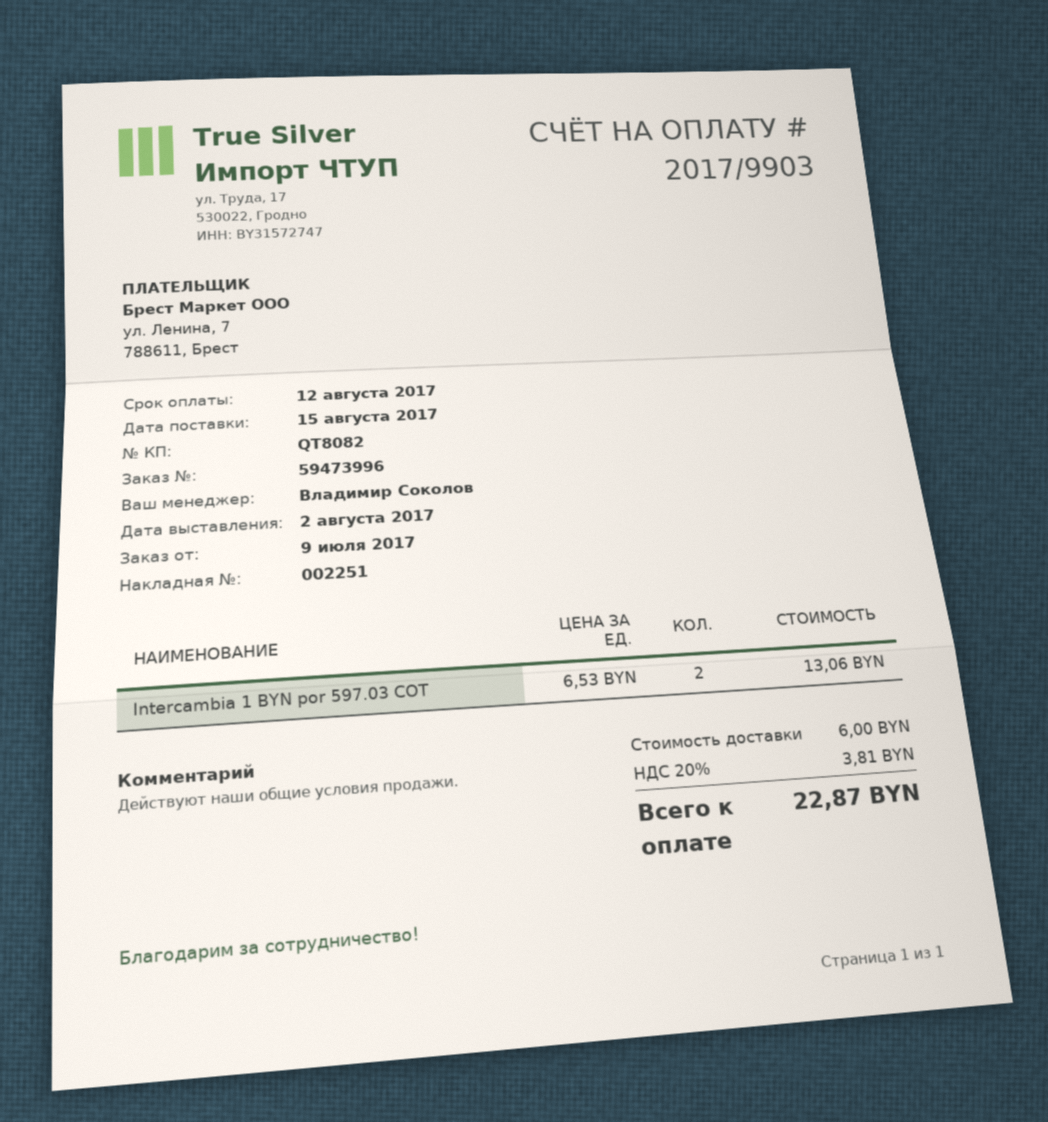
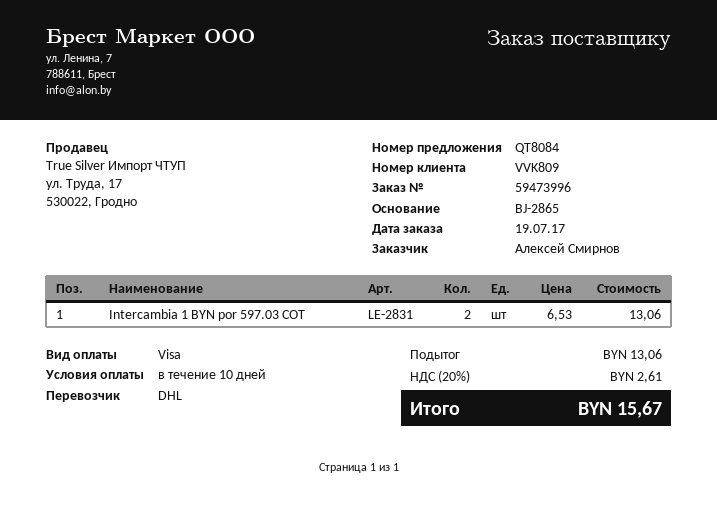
quote number: QT8082 -> QT8084
order date: 2017-07-09 -> 2017-07-19
shipping: 6.00 -> none
tax: 20% = 3.81 -> 20% = 2.61
total: 22.87 -> 15.67

